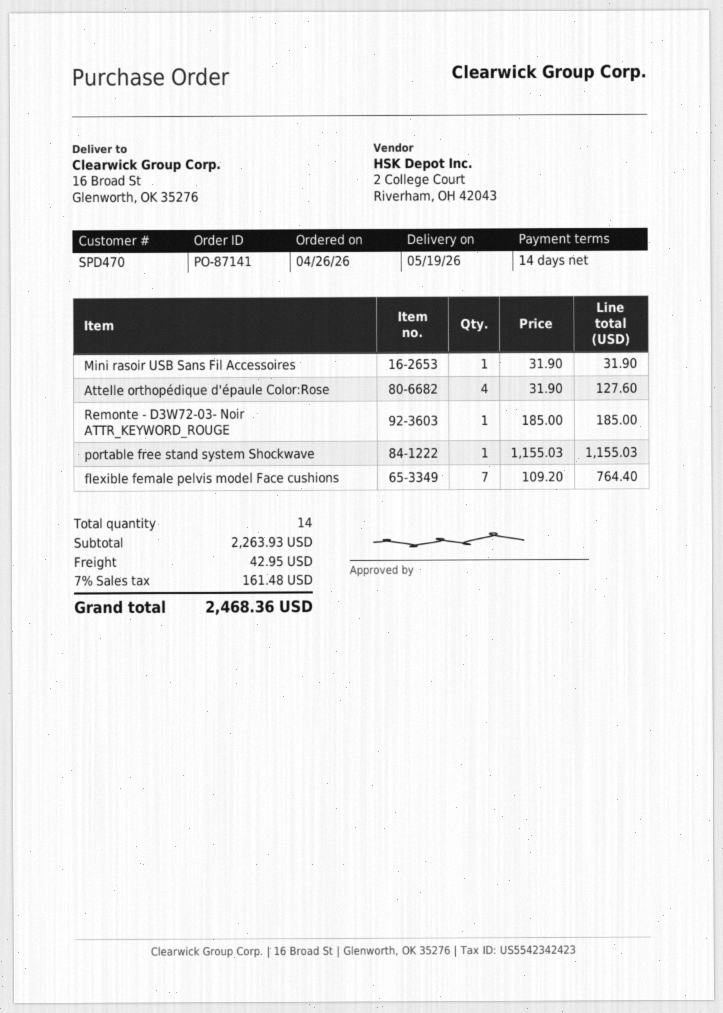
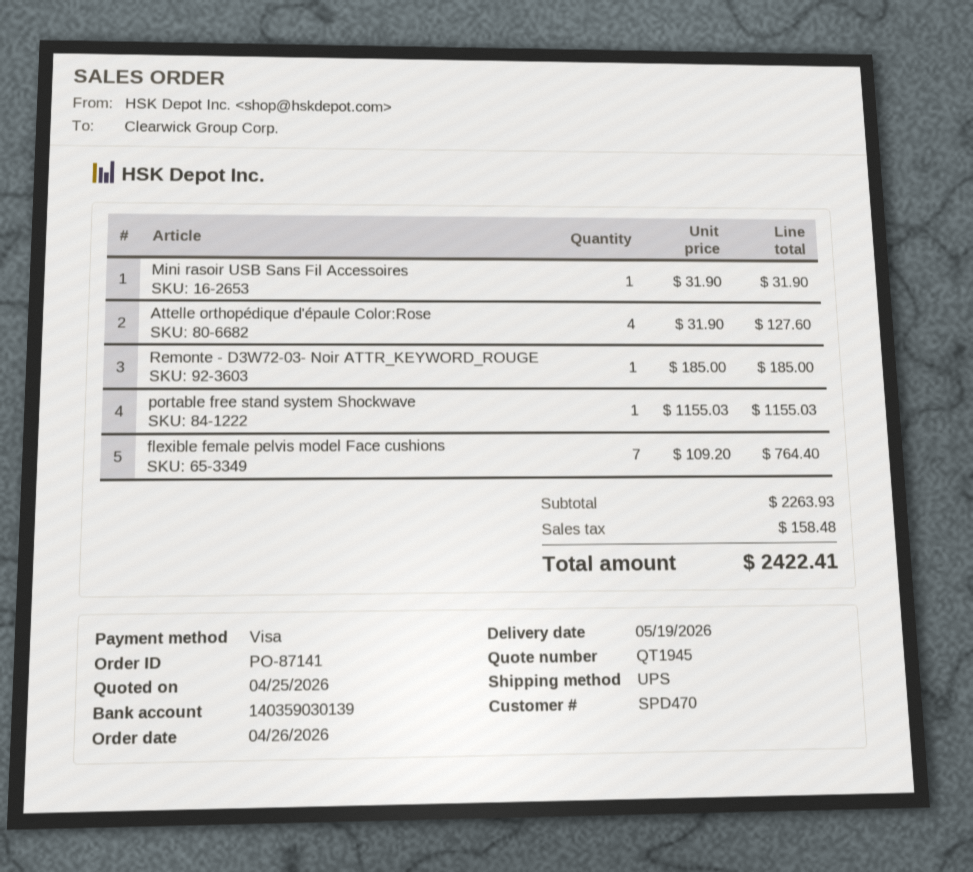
shipping: 42.95 -> none
tax: 161.48 -> 158.48
total: 2468.36 -> 2422.41

